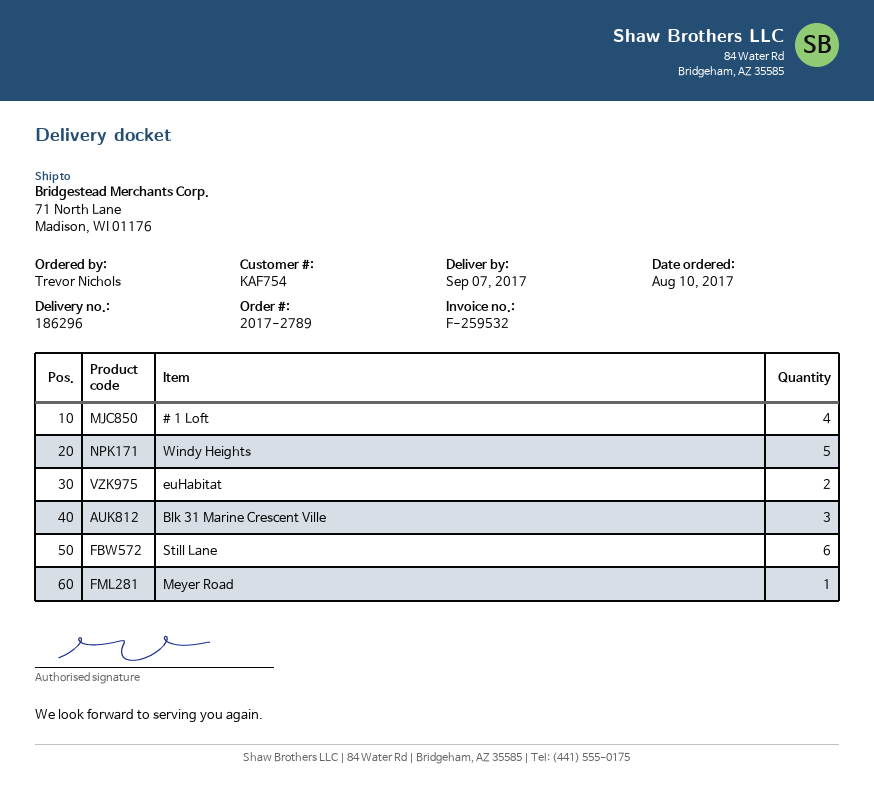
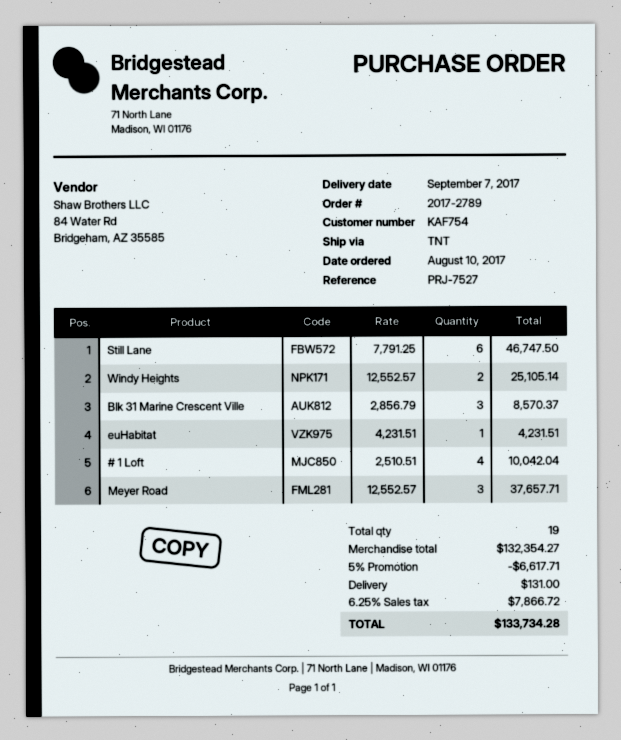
Windy Heights: 5 -> 2
euHabitat: 2 -> 1
Meyer Road: 1 -> 3

